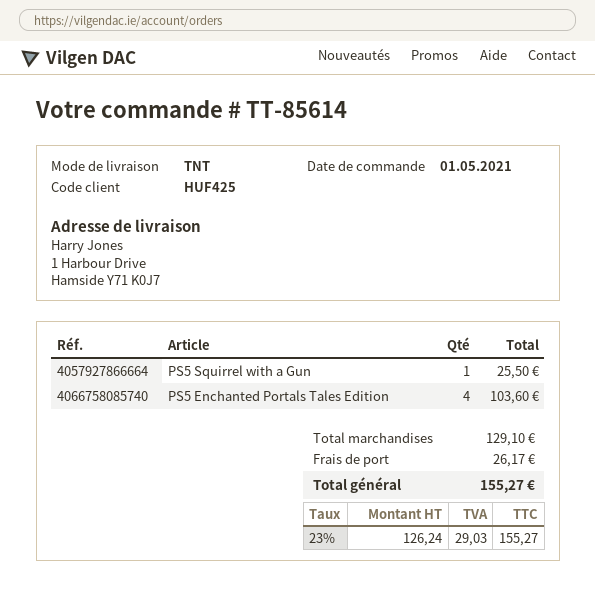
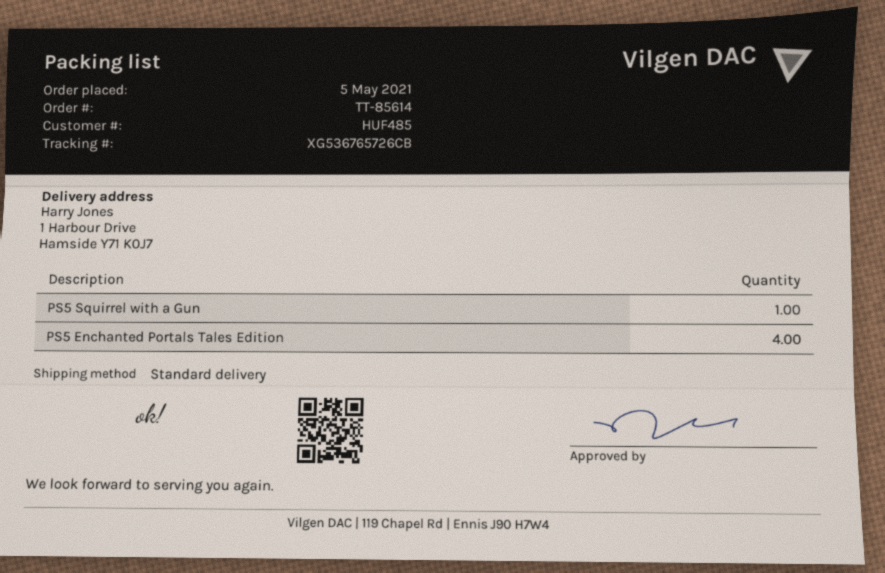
order date: 2021-05-01 -> 2021-05-05
customer number: HUF425 -> HUF485
shipping method: TNT -> standard

